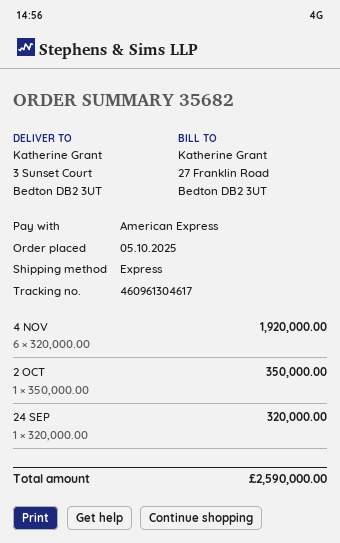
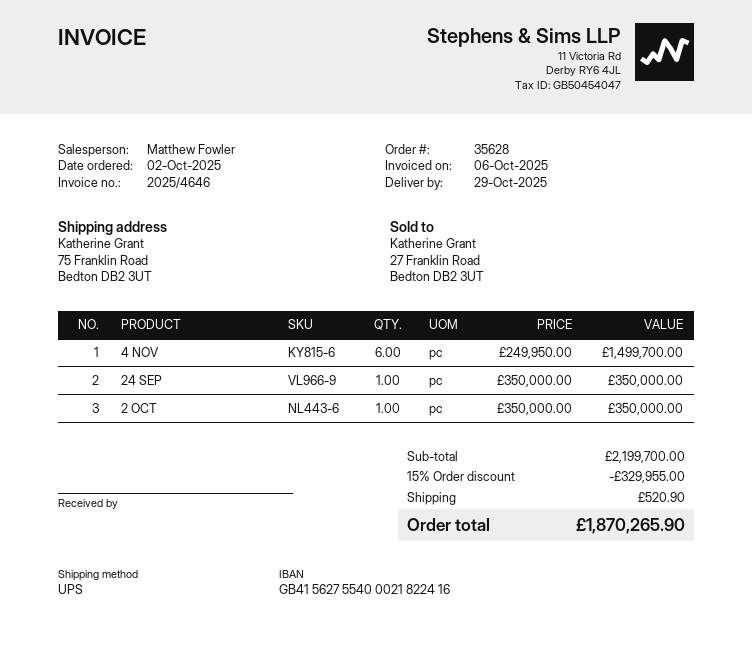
order number: 35682 -> 35628
order date: 2025-10-05 -> 2025-10-02
shipping method: express -> UPS
ship to: 3 Sunset Court, Bedton DB2 3UT -> 75 Franklin Road, Bedton DB2 3UT
4 NOV: 6 x 320000.00 = 1920000.00 -> 6 x 249950.00 = 1499700.00
24 SEP: 1 x 320000.00 = 320000.00 -> 1 x 350000.00 = 350000.00
discount: none -> 15% = 329955.00
shipping: none -> 520.90
total: 2590000.00 -> 1870265.90

